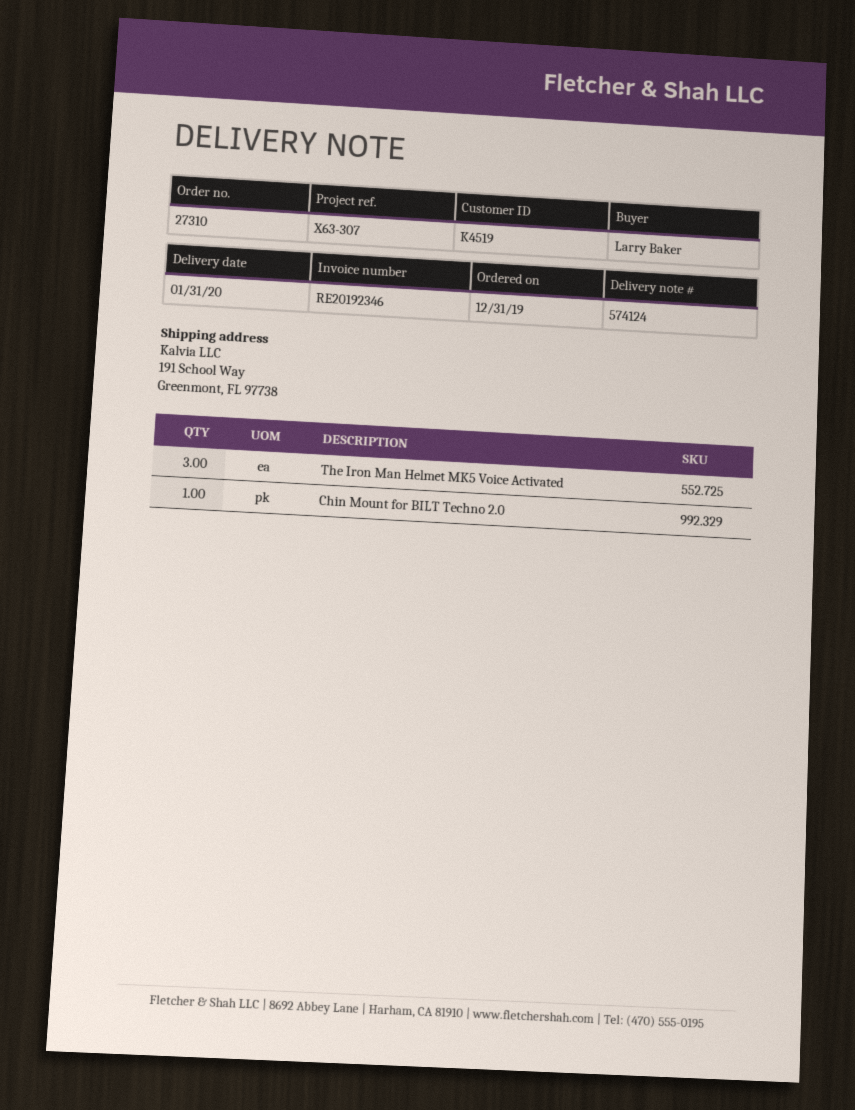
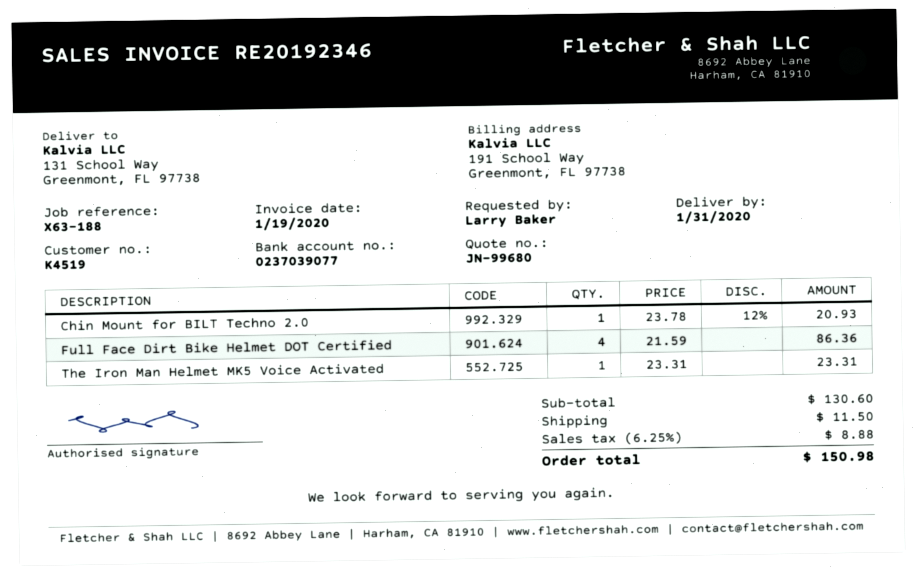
reference: X63-307 -> X63-188
ship to: 191 School Way, Greenmont, FL 97738 -> 131 School Way, Greenmont, FL 97738
The Iron Man Helmet MK5 Voice Activated: 3 -> 1
Full Face Dirt Bike Helmet DOT Certified: none -> 4

